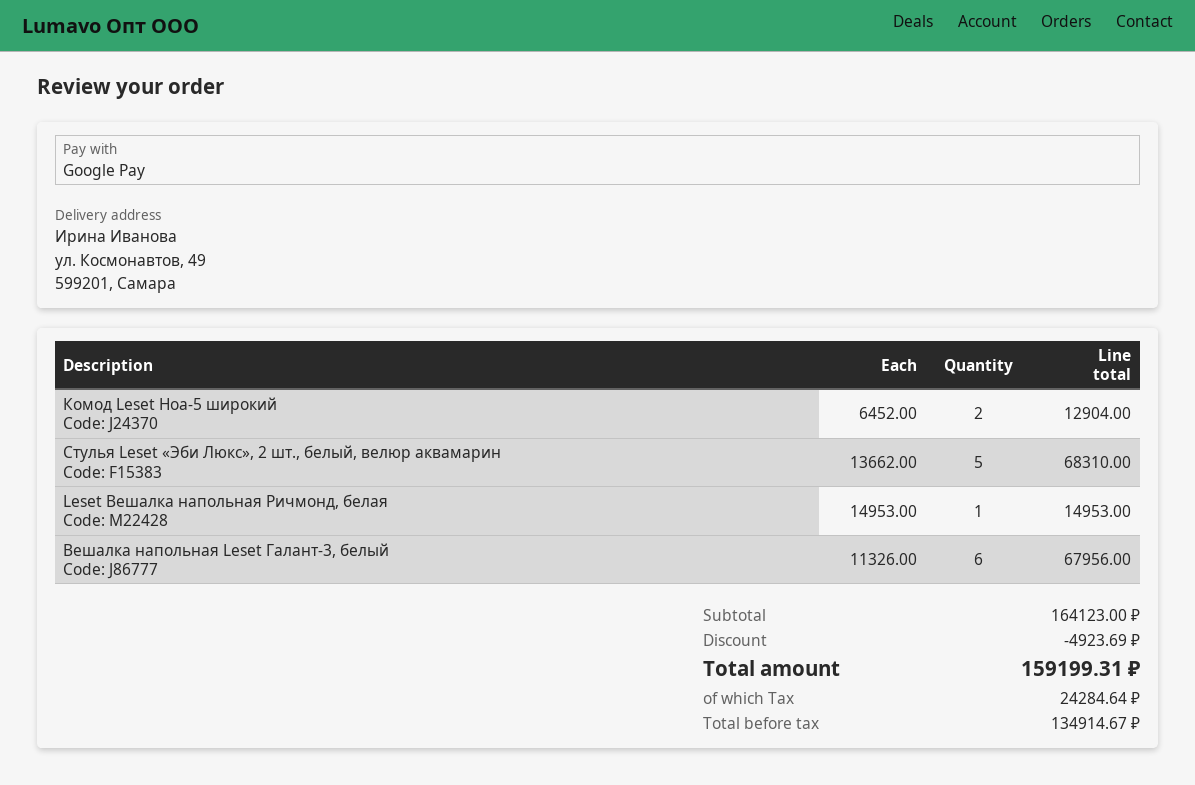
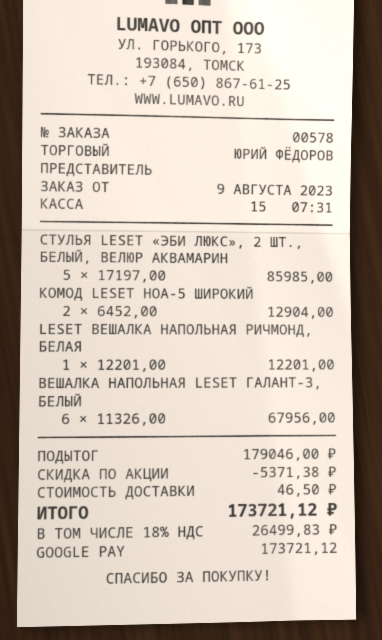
Стулья Leset «Эби Люкс», 2 шт., белый, велюр аквамарин: 5 x 13662.00 = 68310.00 -> 5 x 17197.00 = 85985.00
Leset Вешалка напольная Ричмонд, белая: 1 x 14953.00 = 14953.00 -> 1 x 12201.00 = 12201.00
subtotal: 164123.00 -> 179046.00
discount: 4923.69 -> 5371.38
shipping: none -> 46.50
tax: 24284.64 -> 26499.83
total: 159199.31 -> 173721.12

